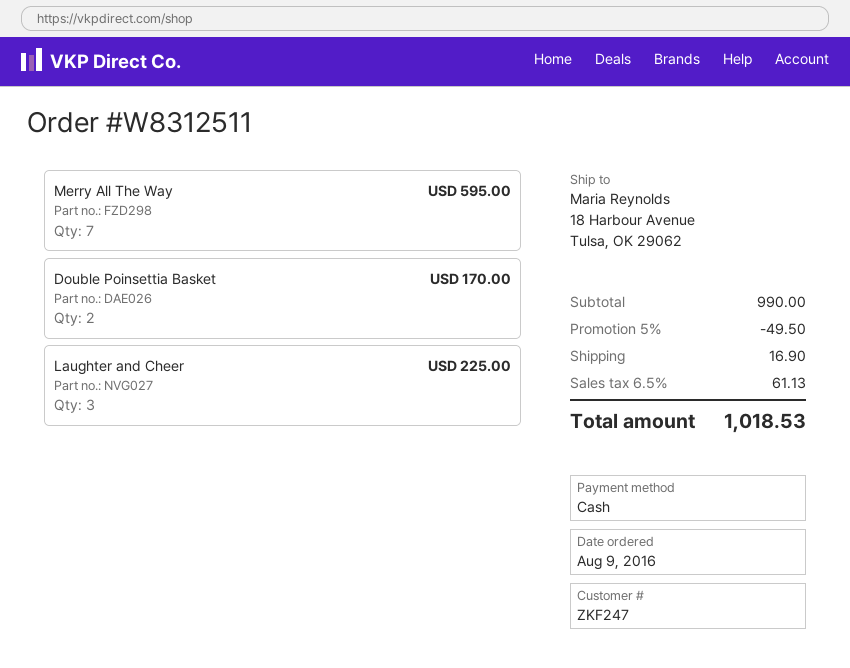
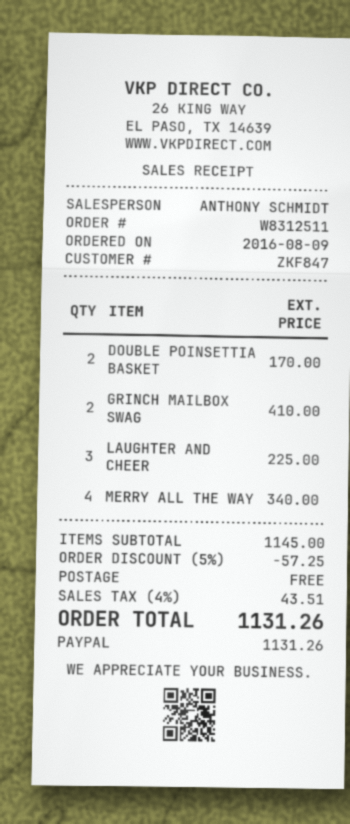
customer number: ZKF247 -> ZKF847
payment method: cash -> PayPal
Merry All The Way: 7 for 595.00 -> 4 for 340.00
GRINCH MAILBOX SWAG: none -> 2 for 410.00
subtotal: 990.00 -> 1145.00
discount: 5% = 49.50 -> 5% = 57.25
shipping: 16.90 -> 0.00
tax: 6.5% = 61.13 -> 4% = 43.51
total: 1018.53 -> 1131.26

